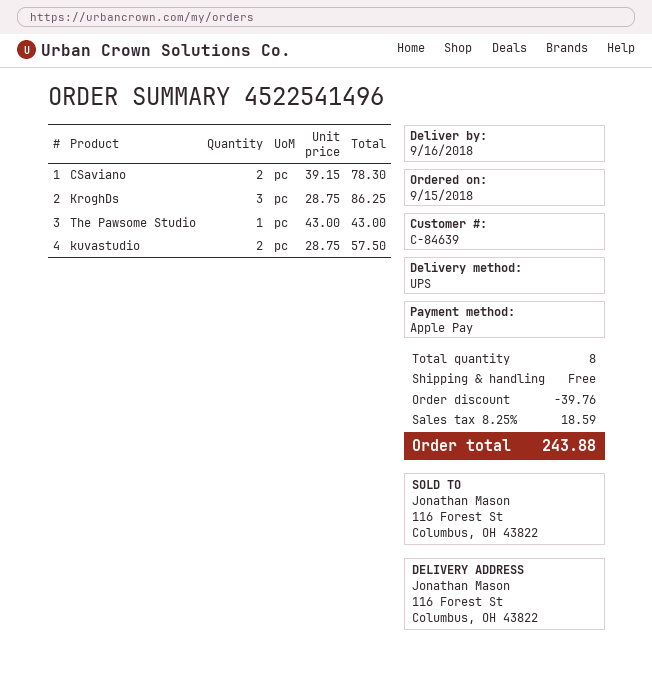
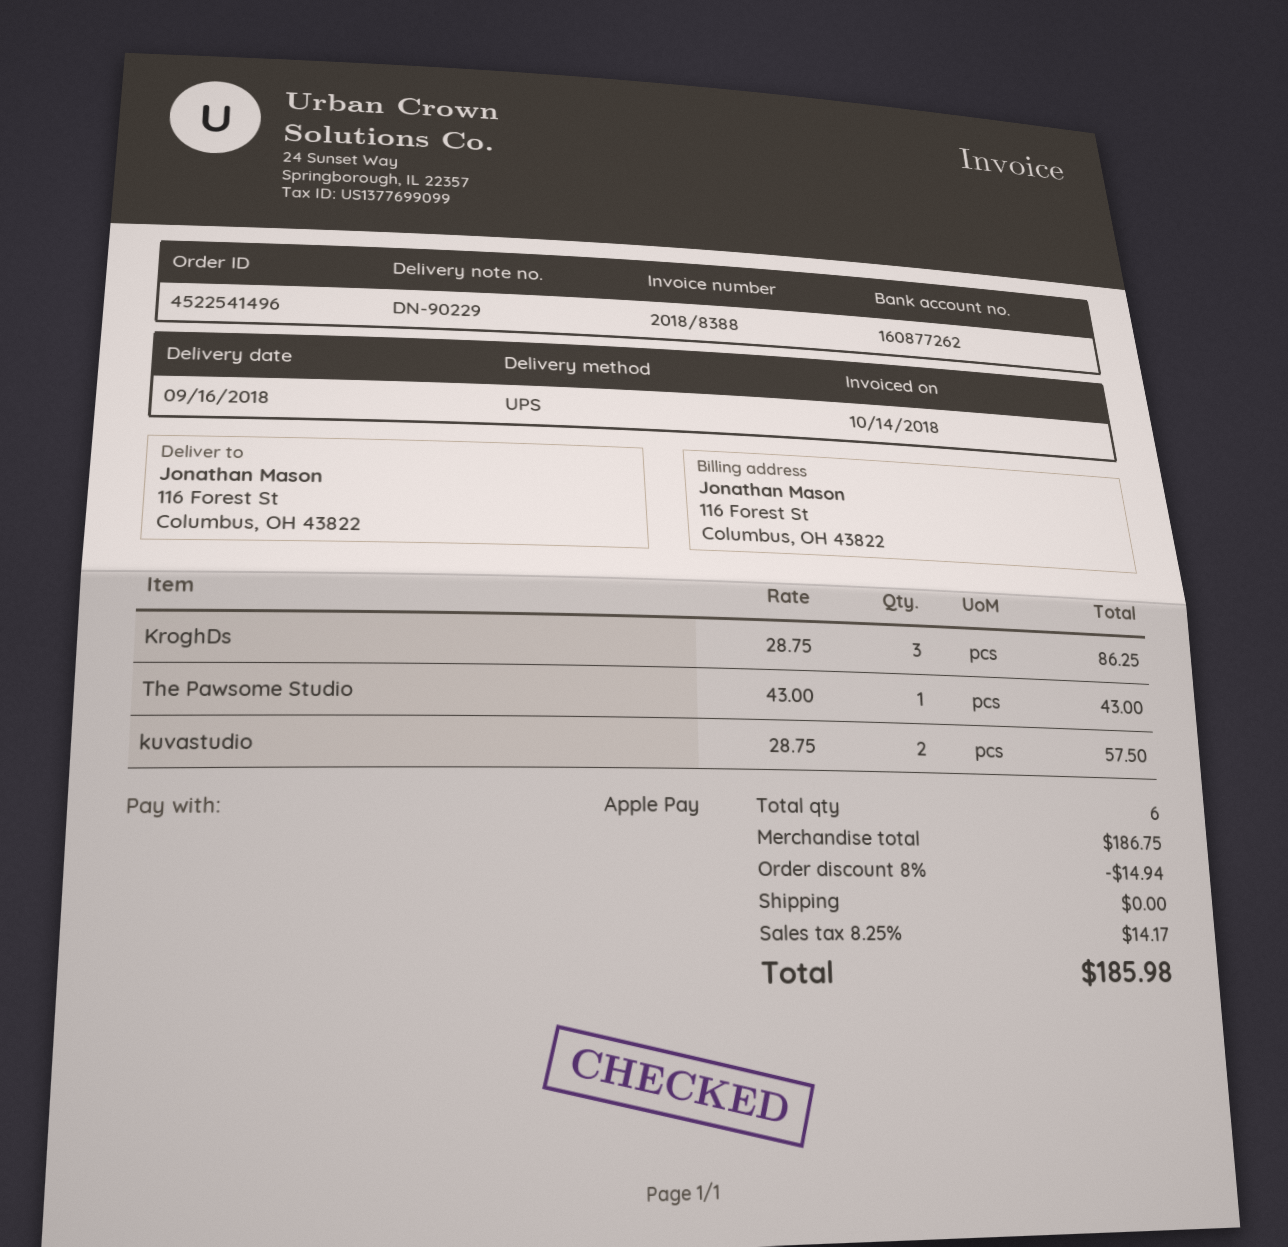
CSaviano: 2 x 39.15 = 78.30 -> none
total quantity: 8 -> 6
discount: 39.76 -> 14.94
tax: 8.25% = 18.59 -> 8.25% = 14.17
total: 243.88 -> 185.98

